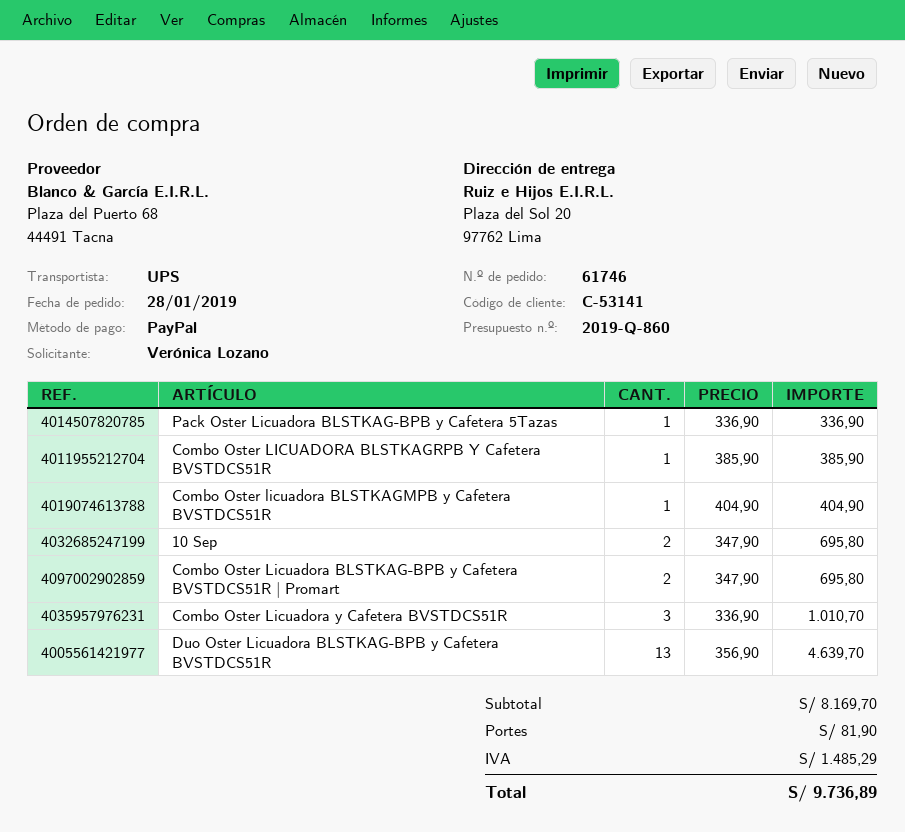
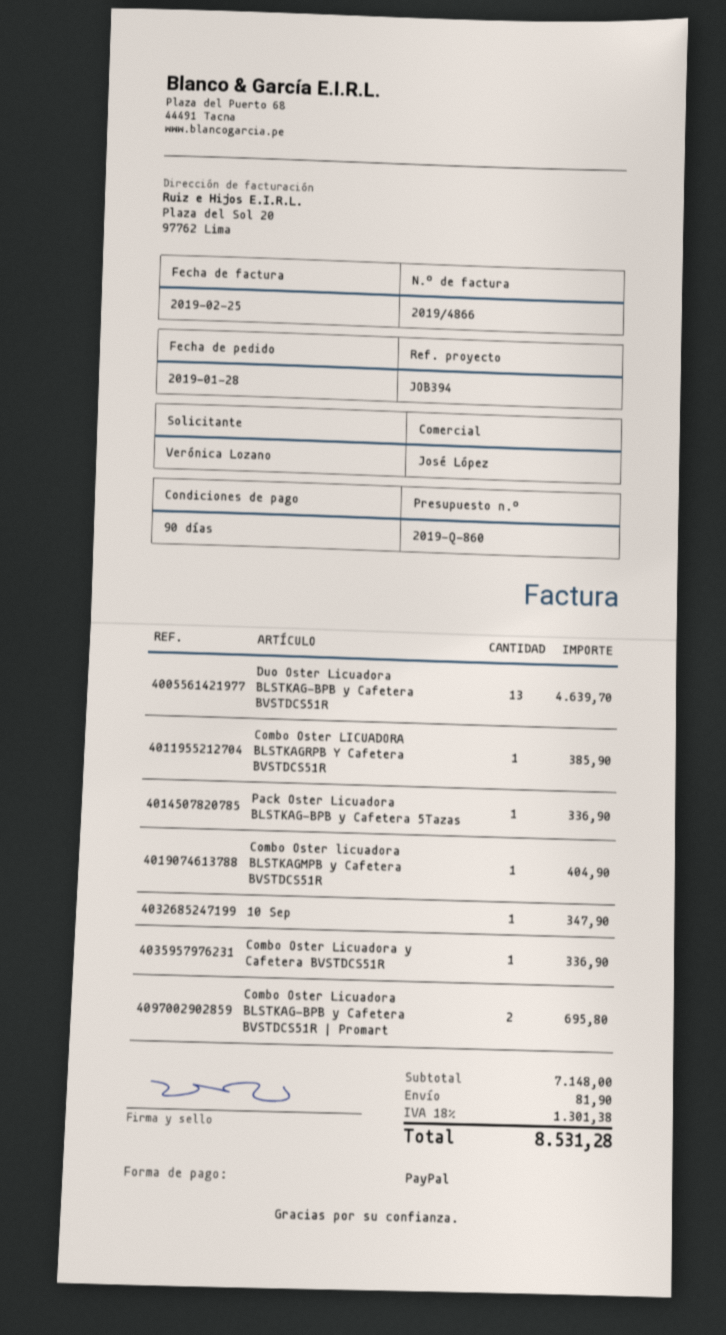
10 Sep: 2 for 695.80 -> 1 for 347.90
Combo Oster Licuadora y Cafetera BVSTDCS51R: 3 for 1010.70 -> 1 for 336.90
subtotal: 8169.70 -> 7148.00
tax: 1485.29 -> 1301.38
total: 9736.89 -> 8531.28

